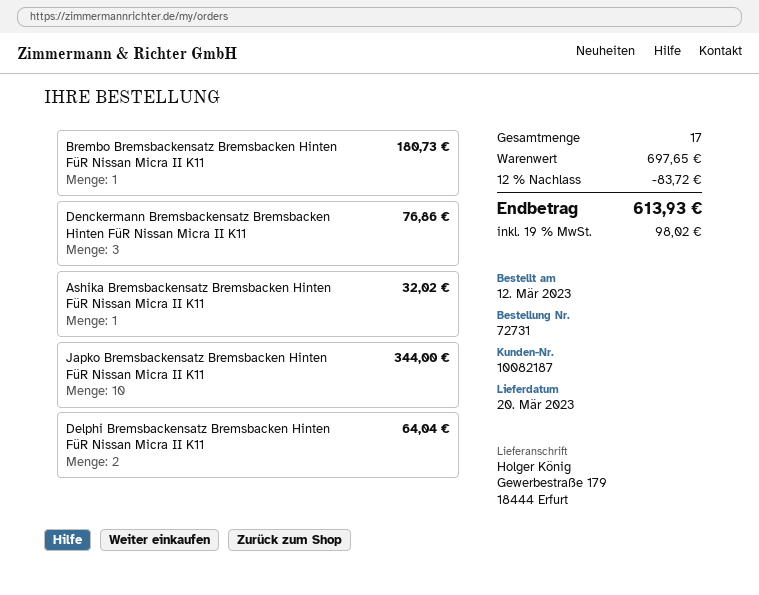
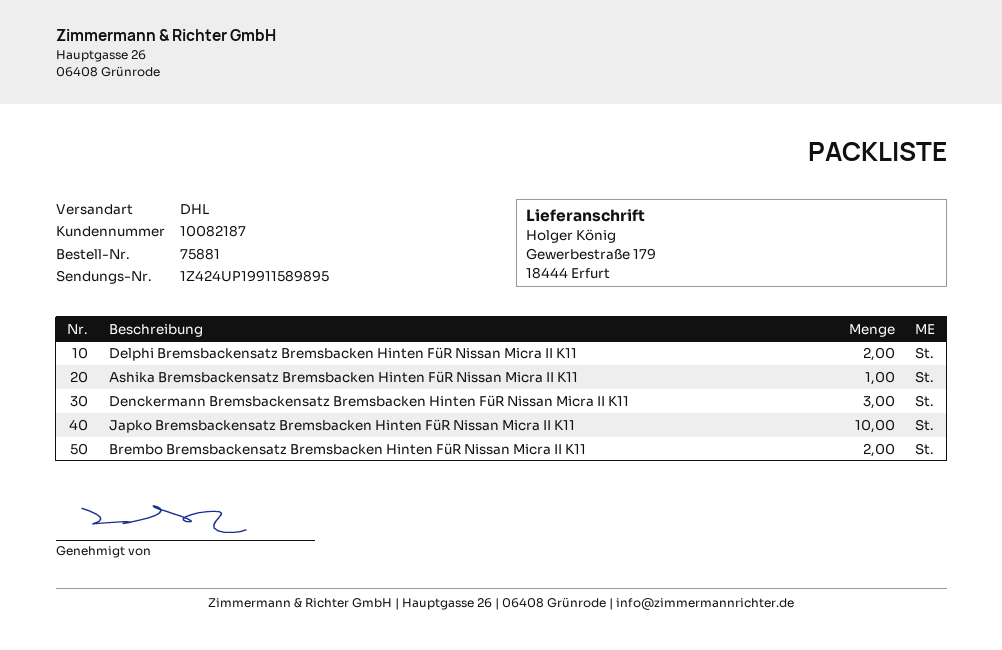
order number: 72731 -> 75881
Brembo Bremsbackensatz Bremsbacken Hinten FüR Nissan Micra II K11: 1 -> 2

